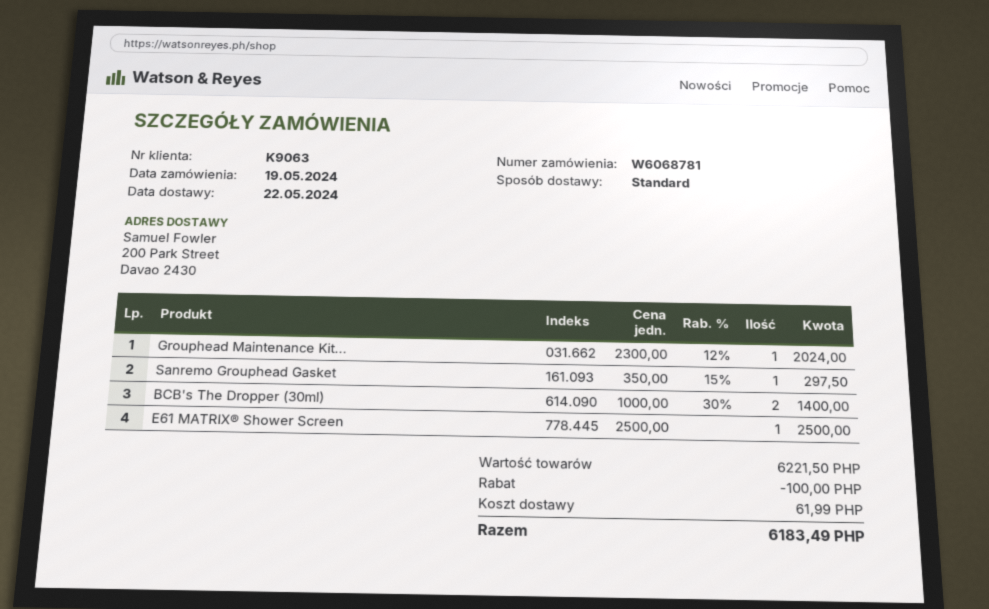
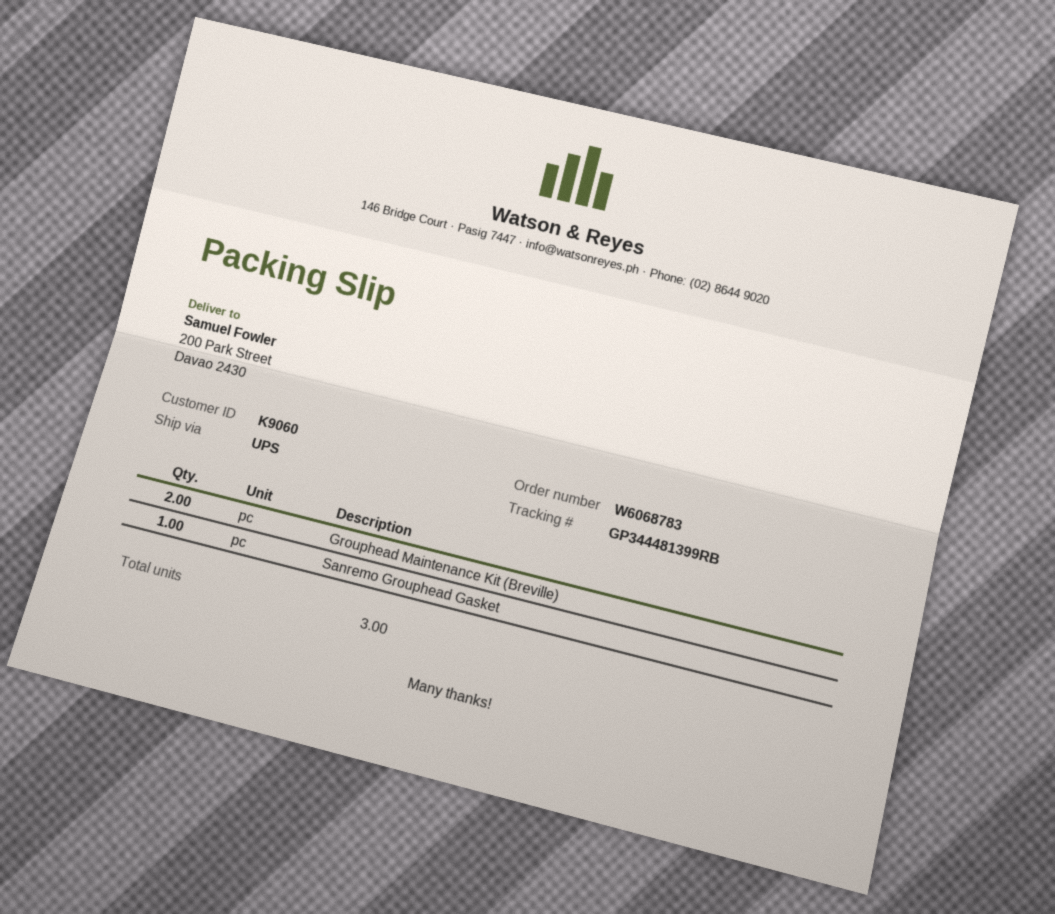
order number: W6068781 -> W6068783
customer number: K9063 -> K9060
shipping method: standard -> UPS
Grouphead Maintenance Kit...: 1 -> 2
BCB's The Dropper (30ml): 2 -> none
E61 MATRIX® Shower Screen: 1 -> none

